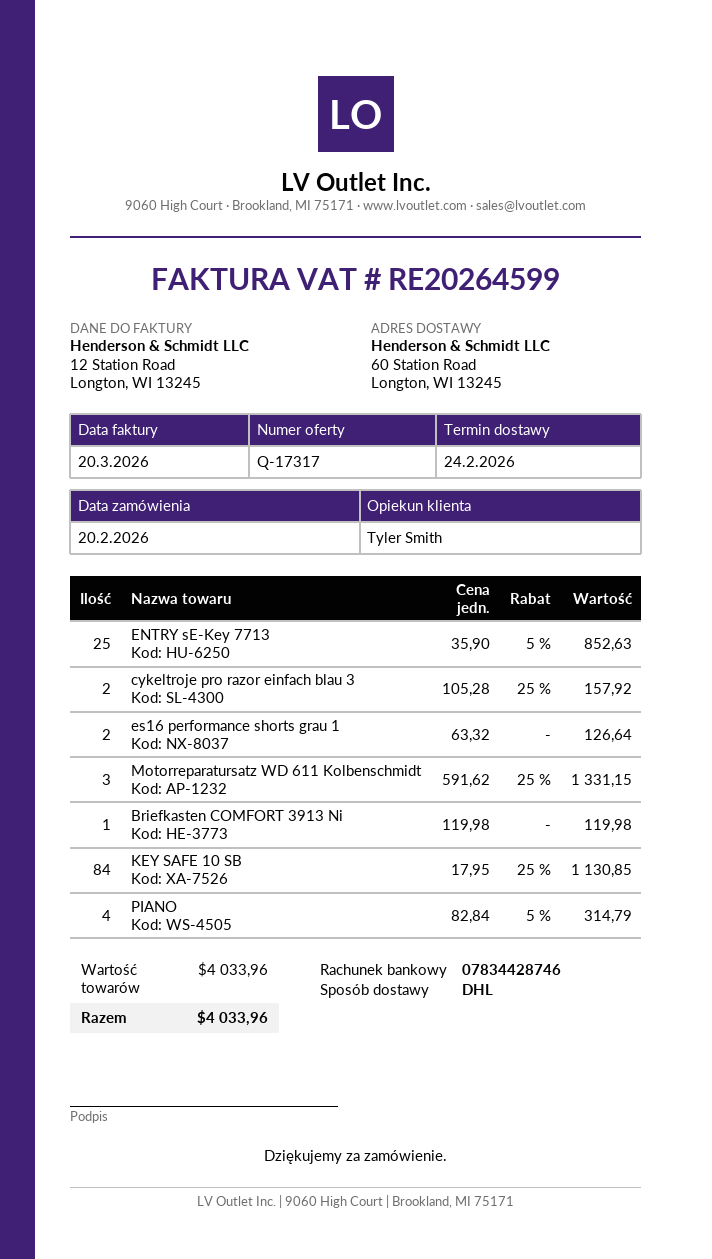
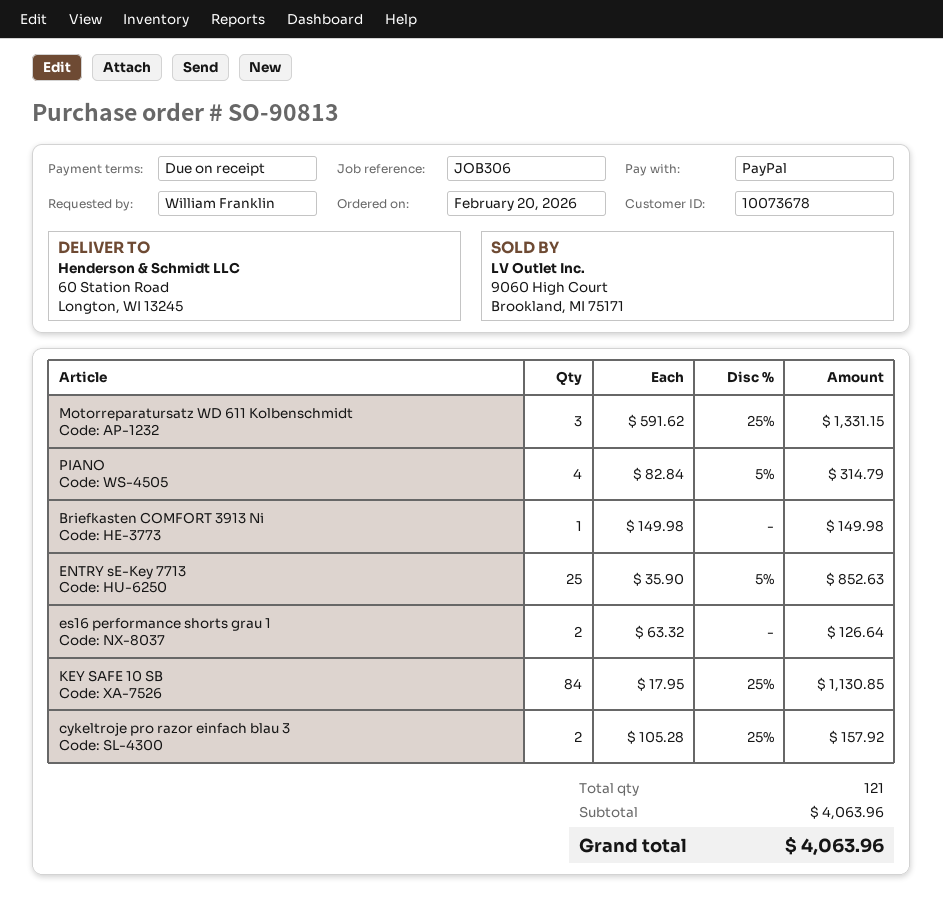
Briefkasten COMFORT 3913 Ni: 1 x 119.98 = 119.98 -> 1 x 149.98 = 149.98
subtotal: 4033.96 -> 4063.96
total: 4033.96 -> 4063.96

